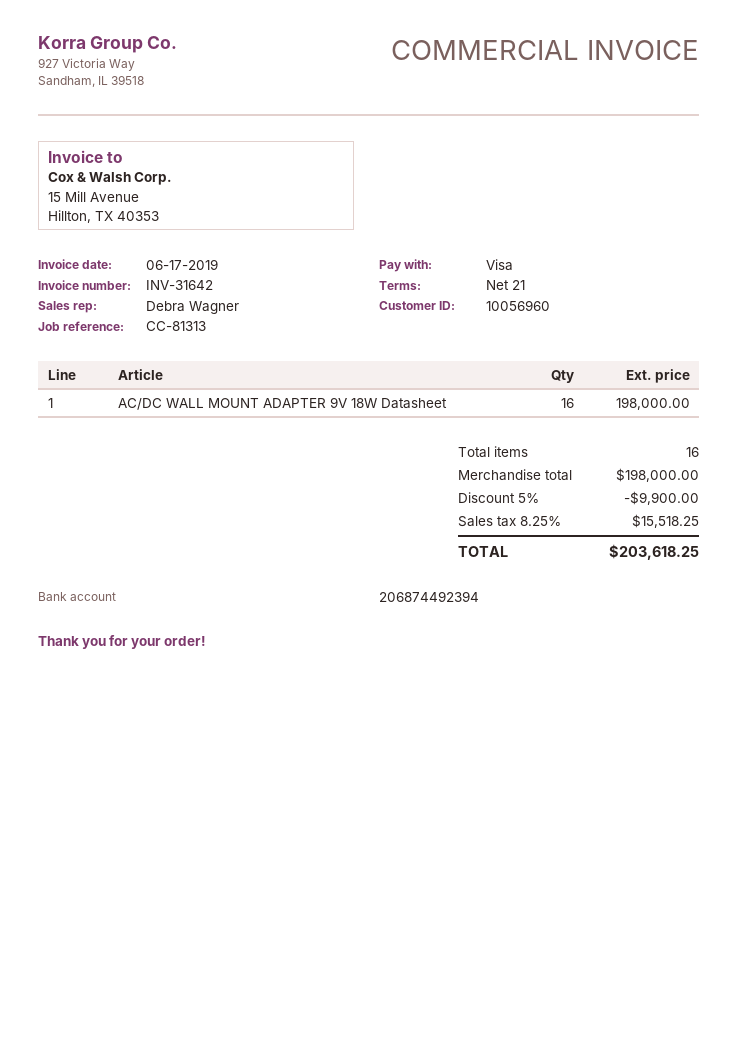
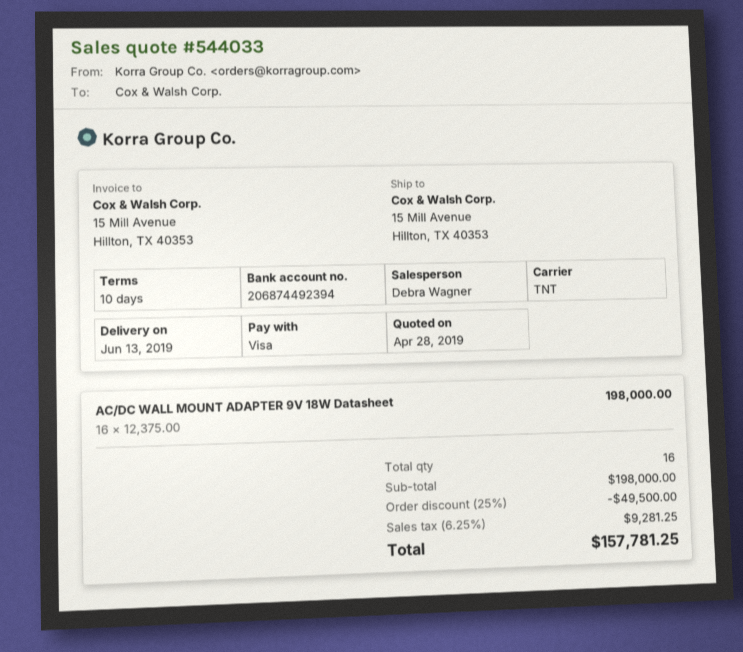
payment terms: 21 days -> 10 days
discount: 5% = 9900.00 -> 25% = 49500.00
tax: 8.25% = 15518.25 -> 6.25% = 9281.25
total: 203618.25 -> 157781.25

